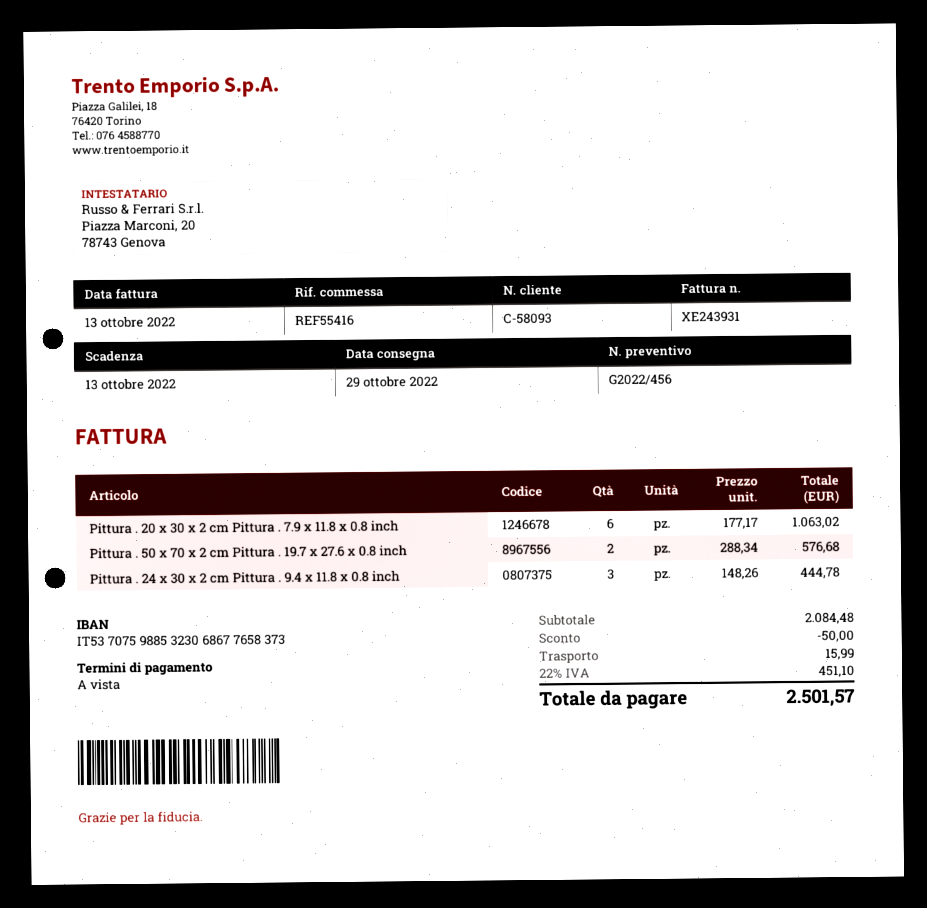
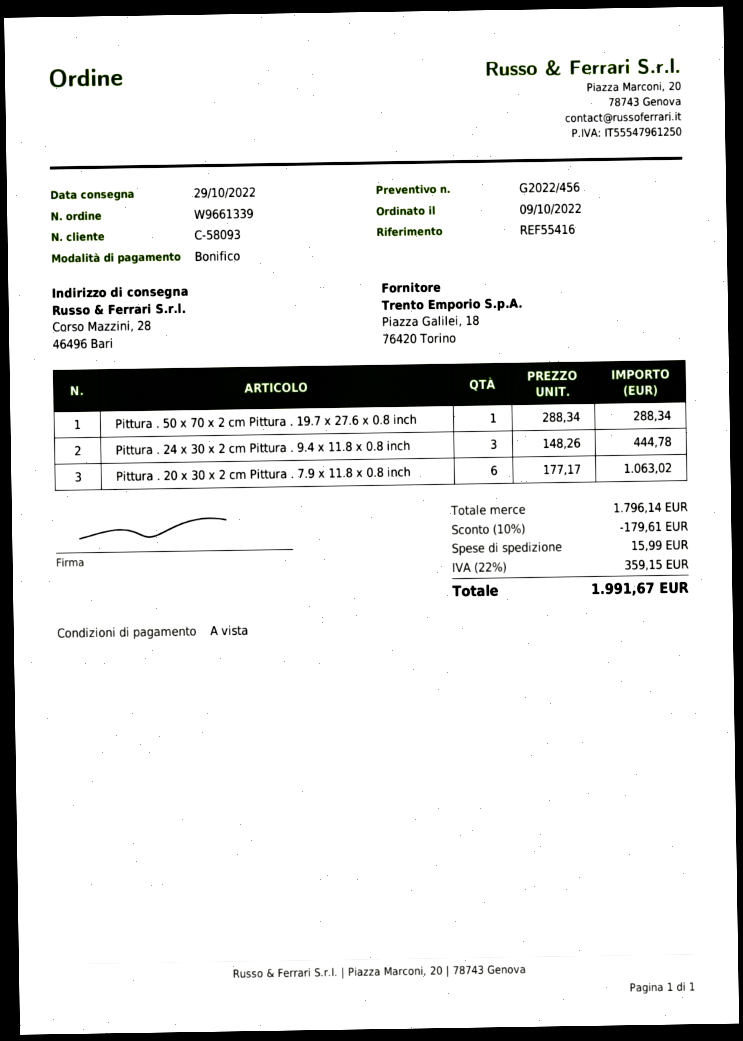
Pittura . 50 x 70 x 2 cm Pittura . 19.7 x 27.6 x 0.8 inch: 2 x 288.34 = 576.68 -> 1 x 288.34 = 288.34
subtotal: 2084.48 -> 1796.14
discount: 50.00 -> 179.61
tax: 22% = 451.10 -> 22% = 359.15
total: 2501.57 -> 1991.67

